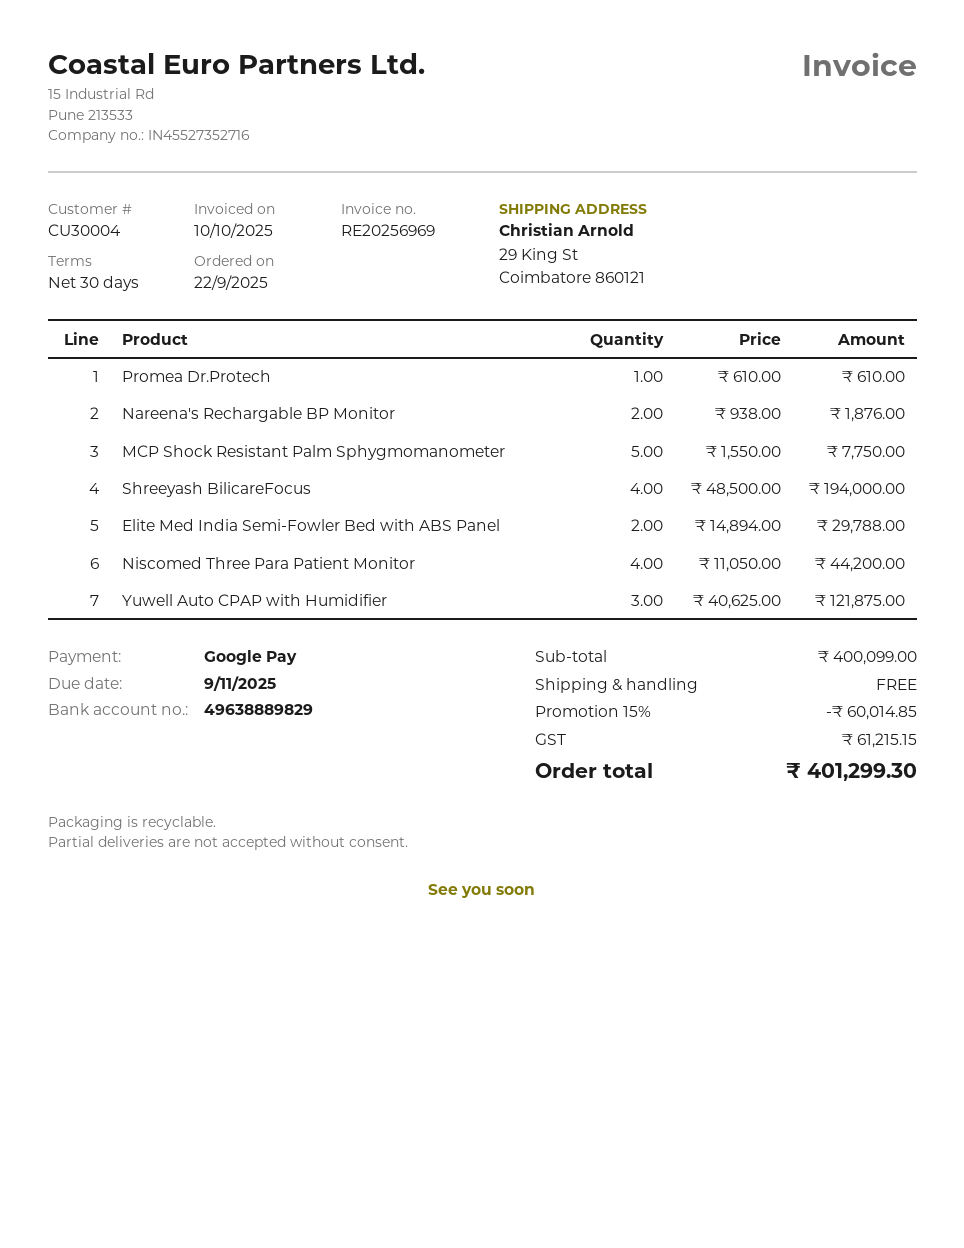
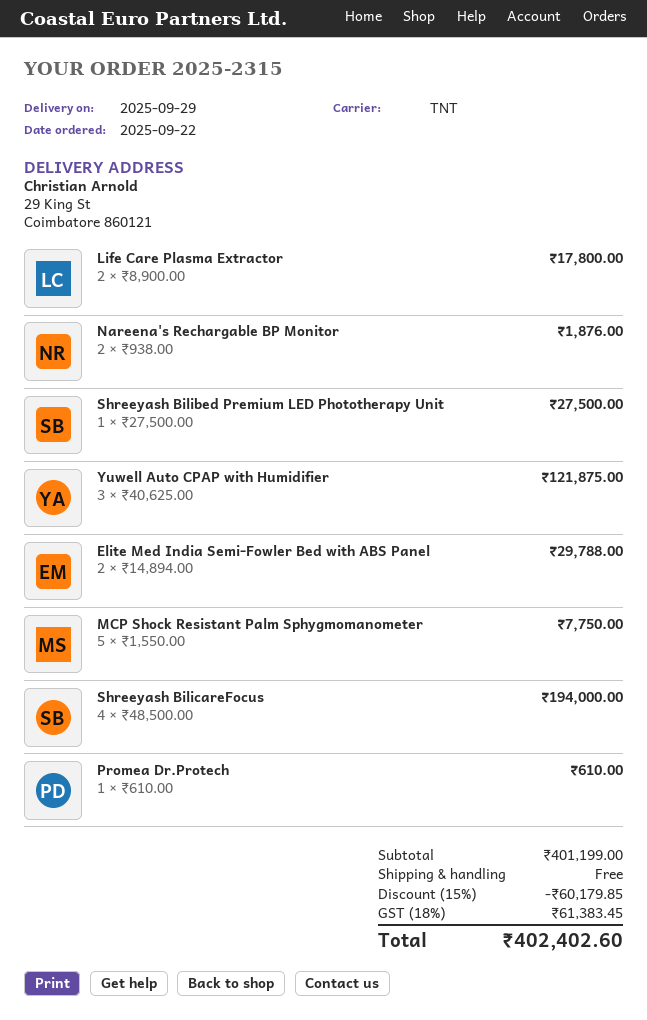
Niscomed Three Para Patient Monitor: 4 x 11050.00 = 44200.00 -> none
Life Care Plasma Extractor: none -> 2 x 8900.00 = 17800.00
Shreeyash Bilibed Premium LED Phototherapy Unit: none -> 1 x 27500.00 = 27500.00
subtotal: 400099.00 -> 401199.00
discount: 15% = 60014.85 -> 15% = 60179.85
tax: 61215.15 -> 61383.45
total: 401299.30 -> 402402.60

